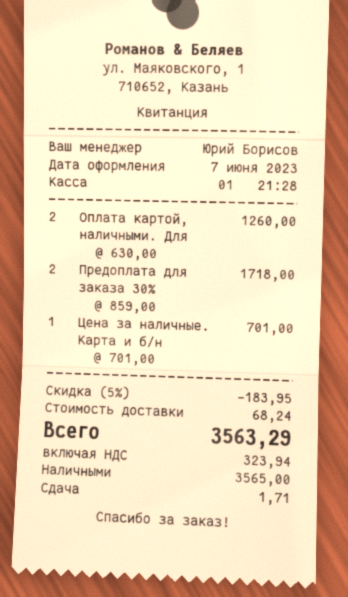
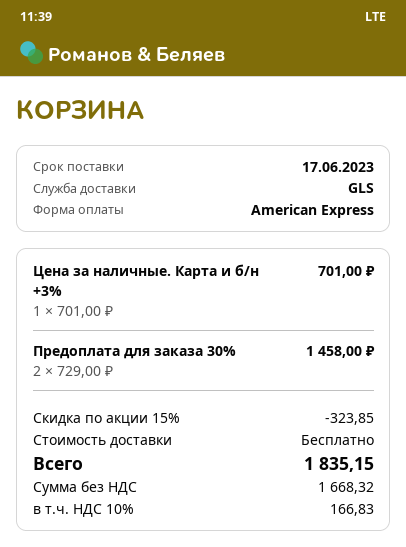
payment method: cash -> American Express
Оплата картой, наличными. Для: 2 x 630.00 = 1260.00 -> none
Предоплата для заказа 30%: 2 x 859.00 = 1718.00 -> 2 x 729.00 = 1458.00
discount: 5% = 183.95 -> 15% = 323.85
shipping: 68.24 -> 0.00
tax: 323.94 -> 166.83
total: 3563.29 -> 1835.15

